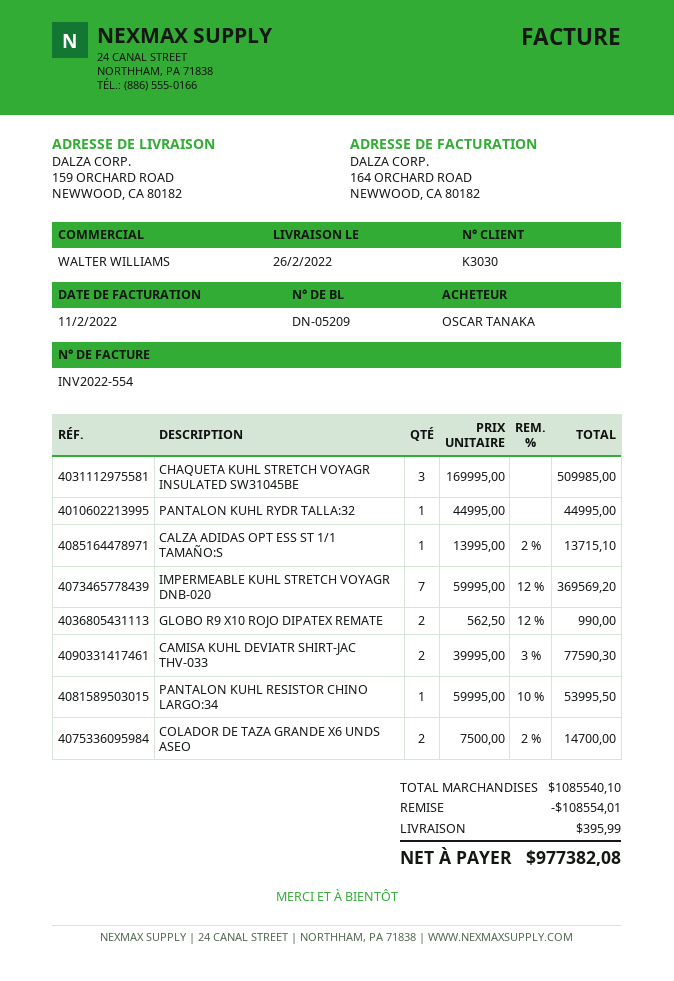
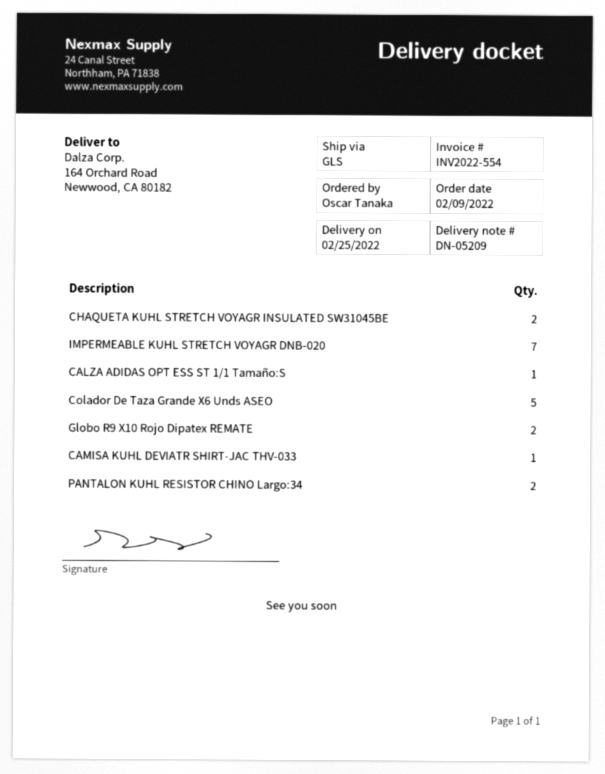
delivery date: 2022-02-26 -> 2022-02-25
ship to: 159 ORCHARD ROAD, NEWWOOD, CA 80182 -> 164 Orchard Road, Newwood, CA 80182
CHAQUETA KUHL STRETCH VOYAGR INSULATED SW31045BE: 3 -> 2
PANTALON KUHL RYDR TALLA:32: 1 -> none
CAMISA KUHL DEVIATR SHIRT-JAC THV-033: 2 -> 1
PANTALON KUHL RESISTOR CHINO LARGO:34: 1 -> 2
COLADOR DE TAZA GRANDE X6 UNDS ASEO: 2 -> 5

